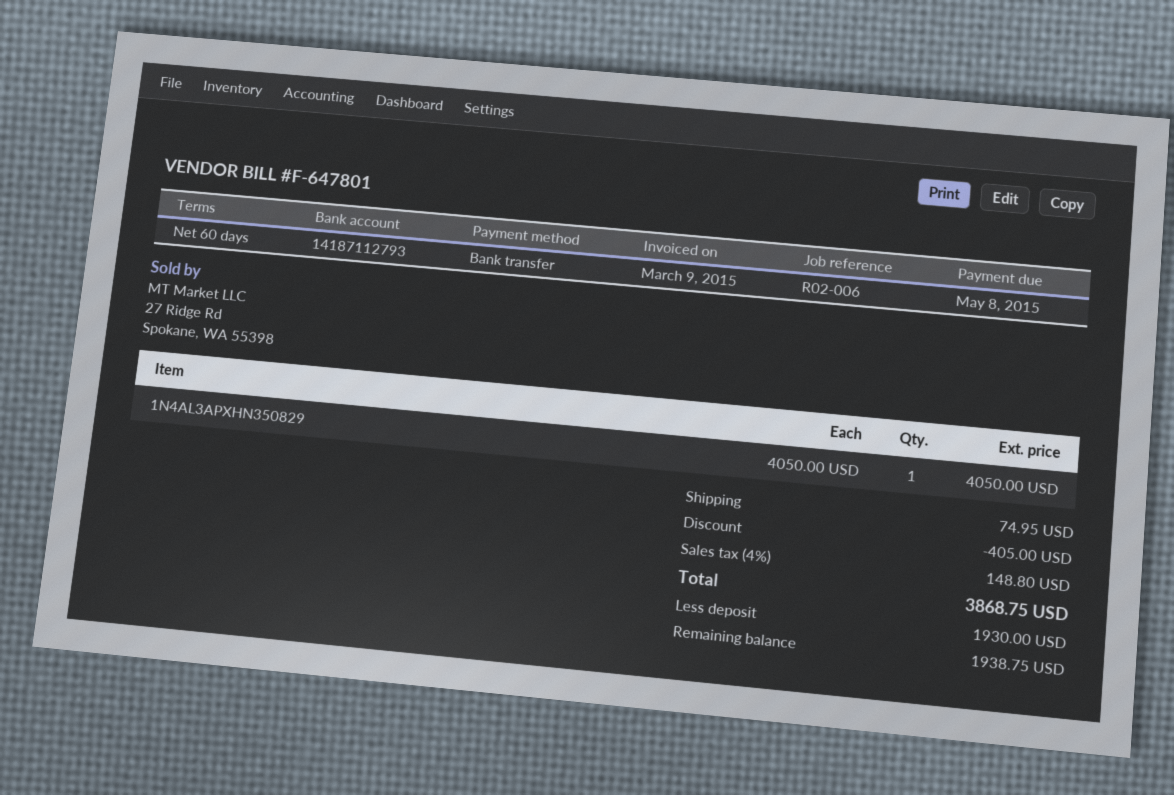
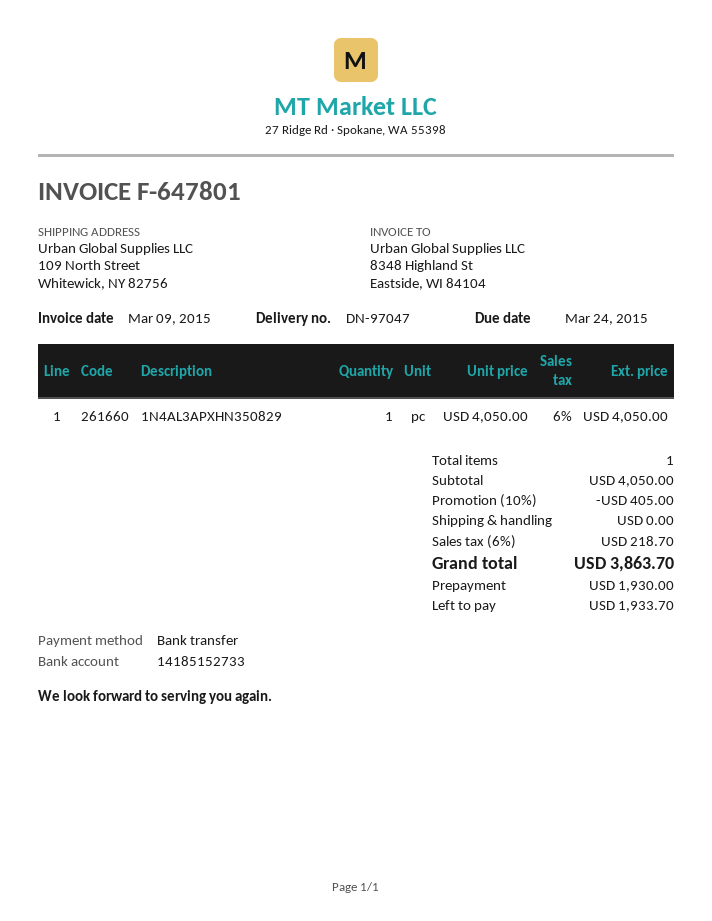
due date: 2015-05-08 -> 2015-03-24
bank account: 14187112793 -> 14185152733
shipping: 74.95 -> 0.00
tax: 4% = 148.80 -> 6% = 218.70
total: 3868.75 -> 3863.70
balance: 1938.75 -> 1933.70

